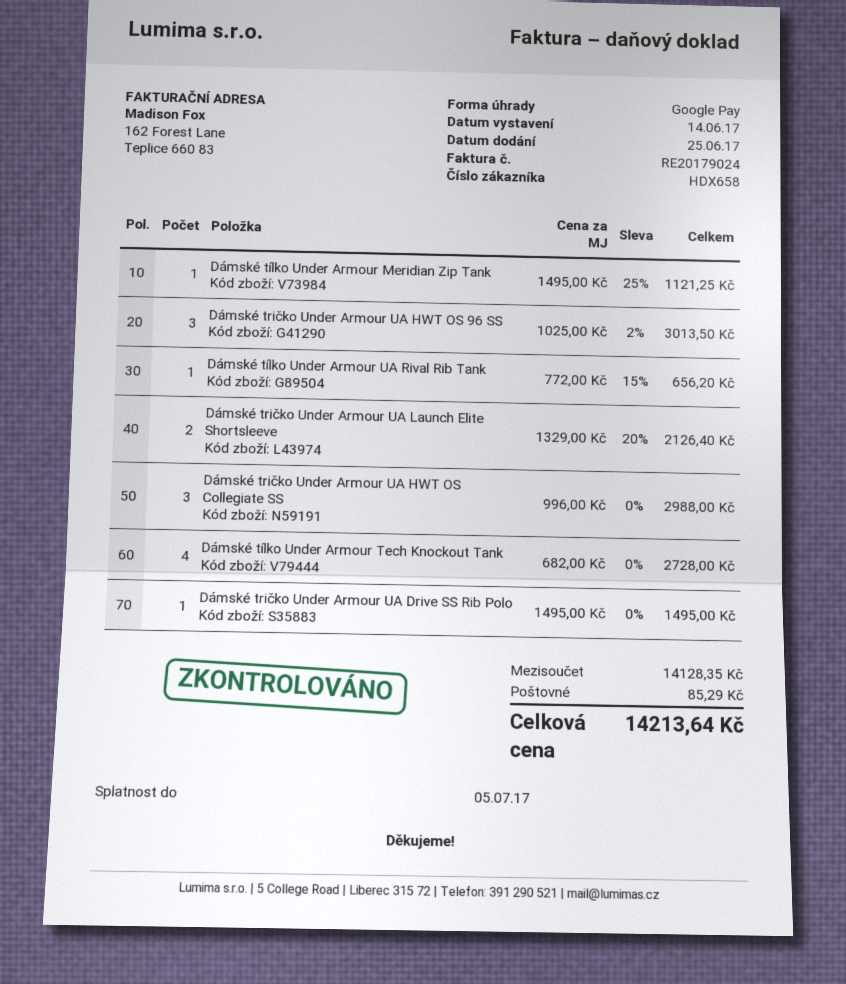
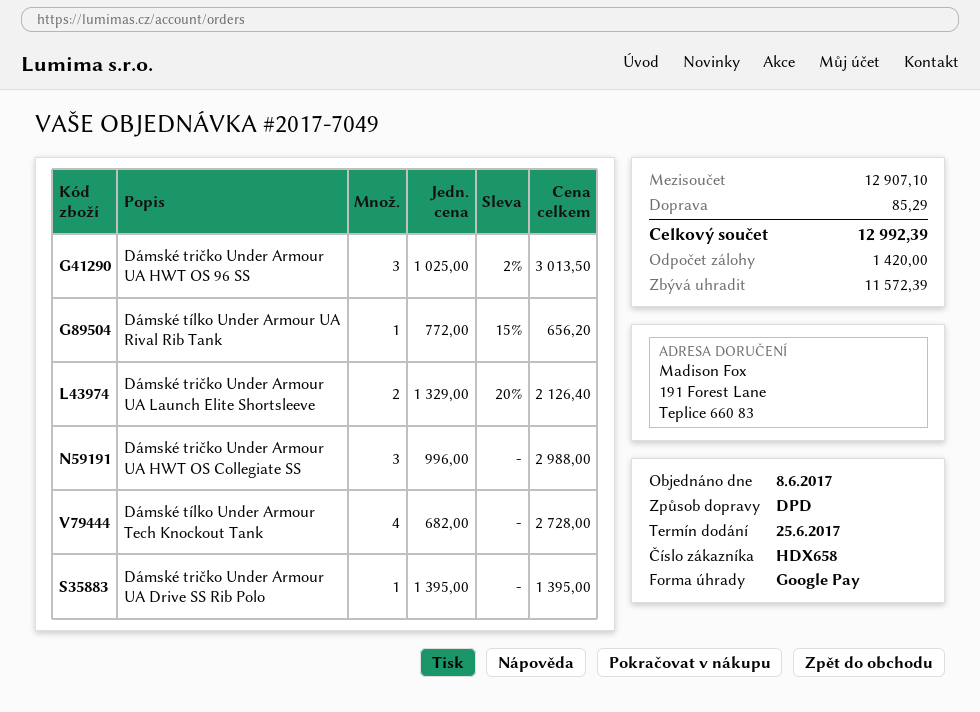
Dámské tílko Under Armour Meridian Zip Tank: 1 x 1495.00 - 25% = 1121.25 -> none
Dámské tričko Under Armour UA Drive SS Rib Polo: 1 x 1495.00 = 1495.00 -> 1 x 1395.00 = 1395.00
subtotal: 14128.35 -> 12907.10
total: 14213.64 -> 12992.39

